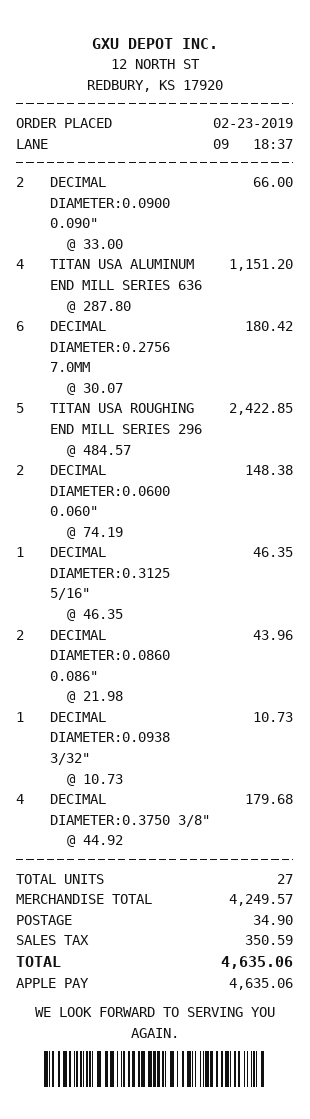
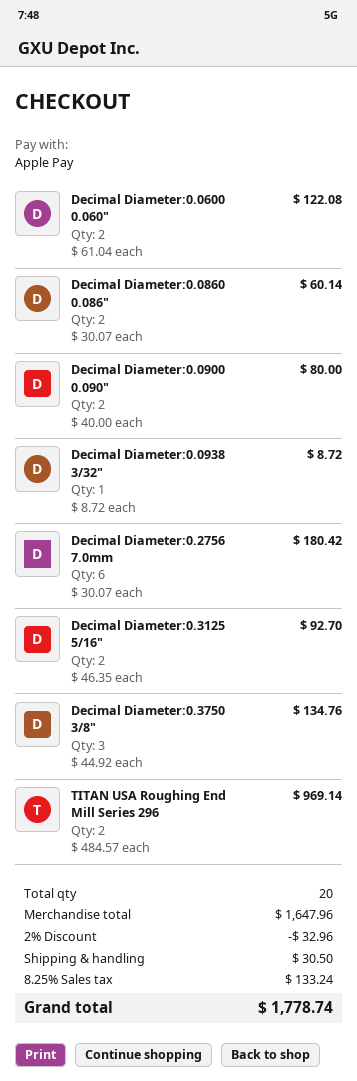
DECIMAL DIAMETER:0.0900 0.090": 2 x 33.00 = 66.00 -> 2 x 40.00 = 80.00
TITAN USA ALUMINUM END MILL SERIES 636: 4 x 287.80 = 1151.20 -> none
TITAN USA ROUGHING END MILL SERIES 296: 5 x 484.57 = 2422.85 -> 2 x 484.57 = 969.14
DECIMAL DIAMETER:0.0600 0.060": 2 x 74.19 = 148.38 -> 2 x 61.04 = 122.08
DECIMAL DIAMETER:0.3125 5/16": 1 x 46.35 = 46.35 -> 2 x 46.35 = 92.70
DECIMAL DIAMETER:0.0860 0.086": 2 x 21.98 = 43.96 -> 2 x 30.07 = 60.14
DECIMAL DIAMETER:0.0938 3/32": 1 x 10.73 = 10.73 -> 1 x 8.72 = 8.72
DECIMAL DIAMETER:0.3750 3/8": 4 x 44.92 = 179.68 -> 3 x 44.92 = 134.76
total quantity: 27 -> 20
subtotal: 4249.57 -> 1647.96
discount: none -> 2% = 32.96
shipping: 34.90 -> 30.50
tax: 350.59 -> 133.24
total: 4635.06 -> 1778.74

